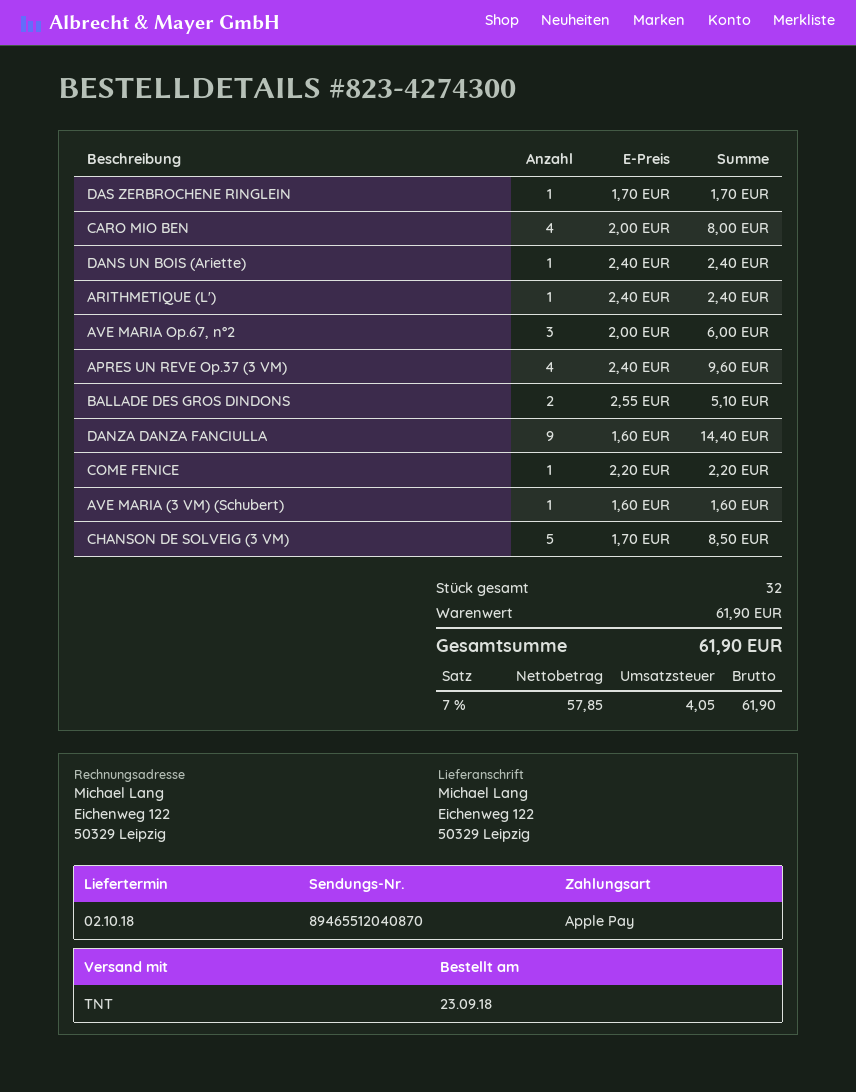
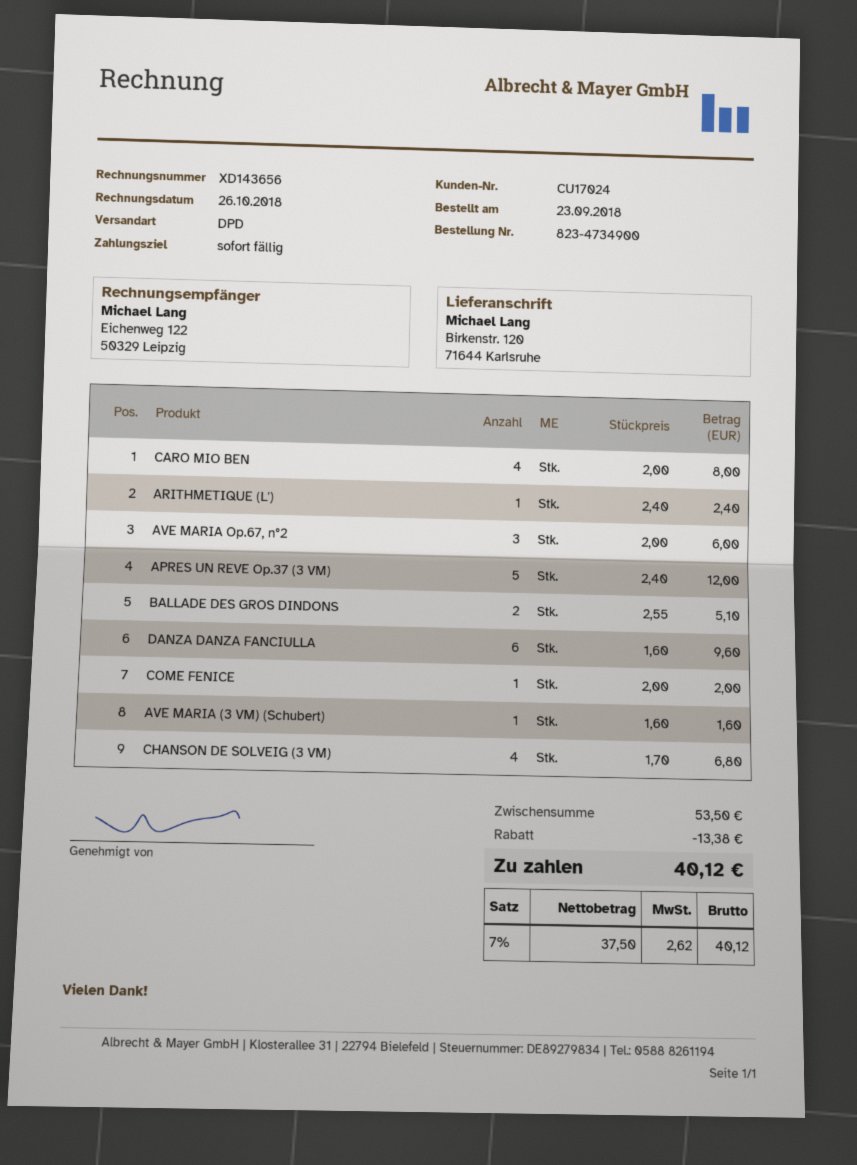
order number: 823-4274300 -> 823-4734900
shipping method: TNT -> DPD
ship to: Eichenweg 122, 50329 Leipzig -> Birkenstr. 120, 71644 Karlsruhe
DAS ZERBROCHENE RINGLEIN: 1 x 1.70 = 1.70 -> none
DANS UN BOIS (Ariette): 1 x 2.40 = 2.40 -> none
APRES UN REVE Op.37 (3 VM): 4 x 2.40 = 9.60 -> 5 x 2.40 = 12.00
DANZA DANZA FANCIULLA: 9 x 1.60 = 14.40 -> 6 x 1.60 = 9.60
COME FENICE: 1 x 2.20 = 2.20 -> 1 x 2.00 = 2.00
CHANSON DE SOLVEIG (3 VM): 5 x 1.70 = 8.50 -> 4 x 1.70 = 6.80
subtotal: 61.90 -> 53.50
discount: none -> 13.38
net: 57.85 -> 37.50
tax: 7% = 4.05 -> 7% = 2.62
total: 61.90 -> 40.12

